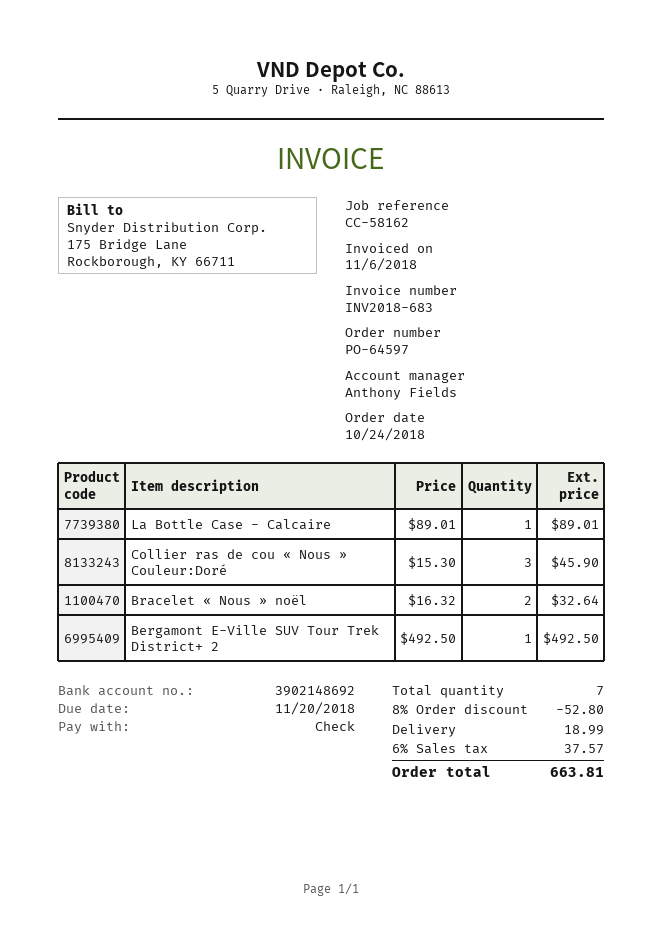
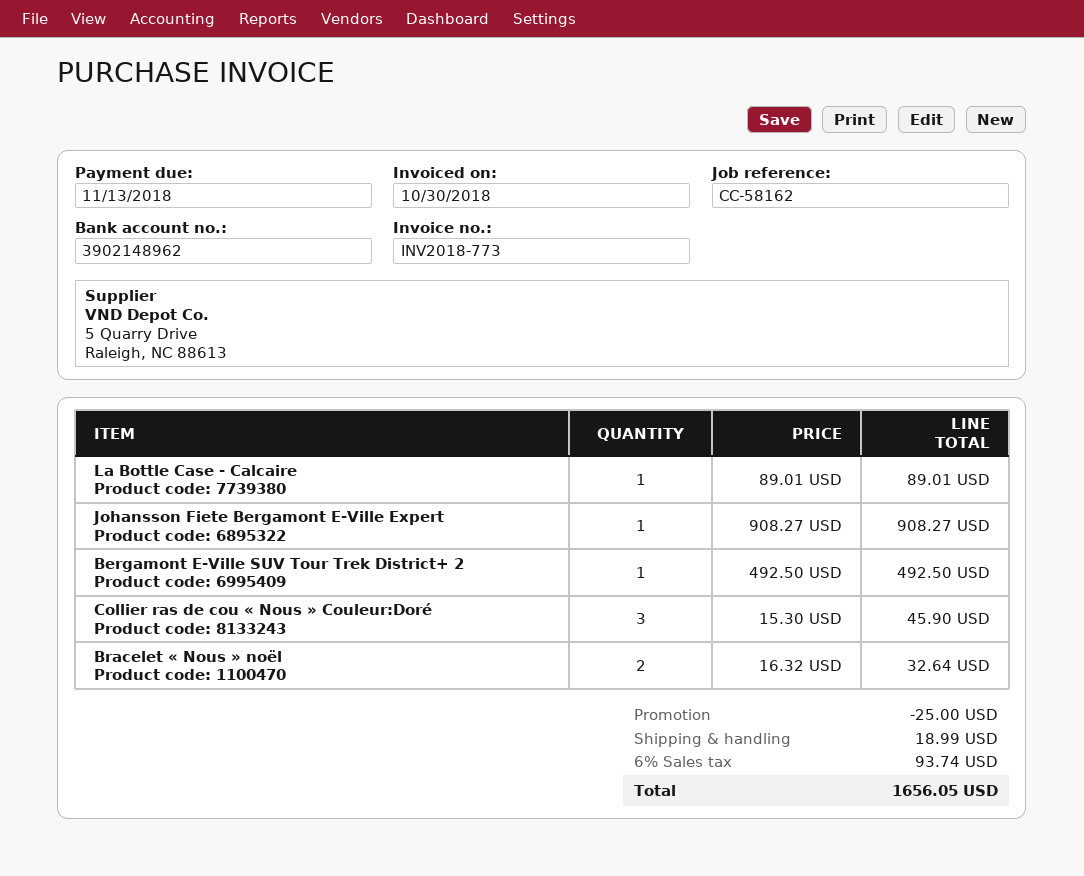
invoice number: INV2018-683 -> INV2018-773
invoice date: 2018-11-06 -> 2018-10-30
due date: 2018-11-20 -> 2018-11-13
bank account: 3902148692 -> 3902148962
Johansson Fiete Bergamont E-Ville Expert: none -> 1 x 908.27 = 908.27
discount: 52.80 -> 25.00
tax: 6% = 37.57 -> 6% = 93.74
total: 663.81 -> 1656.05

